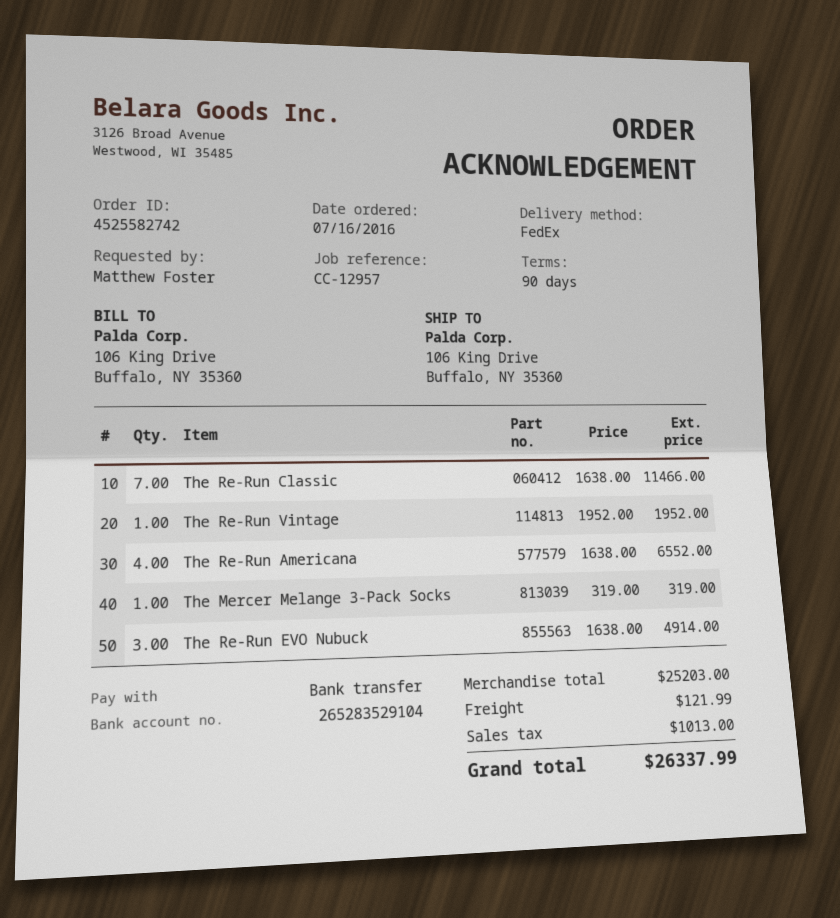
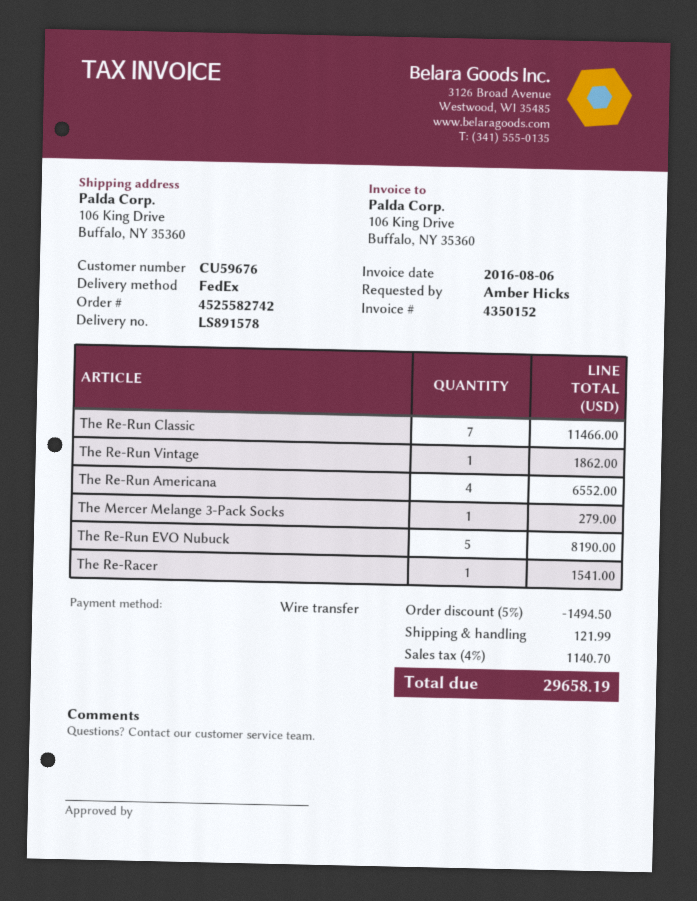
ordered by: Matthew Foster -> Amber Hicks
The Re-Run Vintage: 1 for 1952.00 -> 1 for 1862.00
The Mercer Melange 3-Pack Socks: 1 for 319.00 -> 1 for 279.00
The Re-Run EVO Nubuck: 3 for 4914.00 -> 5 for 8190.00
The Re-Racer: none -> 1 for 1541.00
discount: none -> 5% = 1494.50
tax: 1013.00 -> 1140.70
total: 26337.99 -> 29658.19

